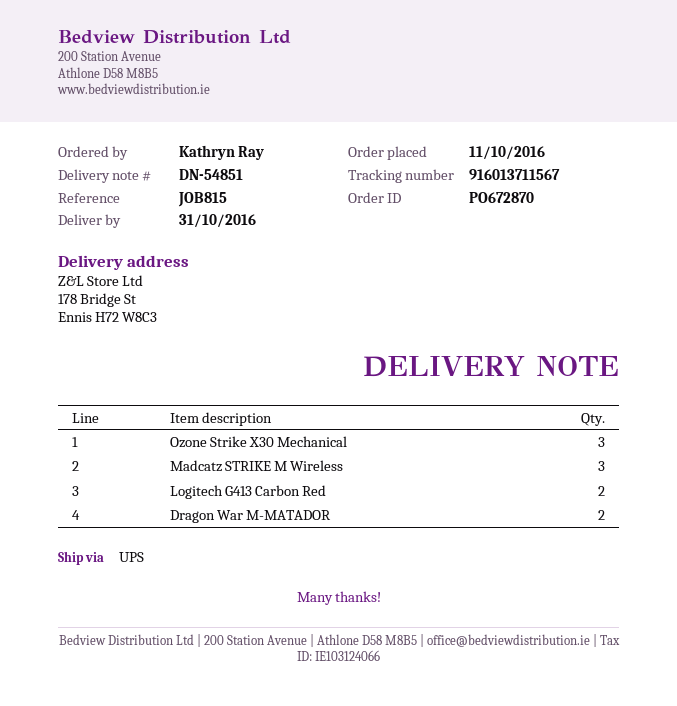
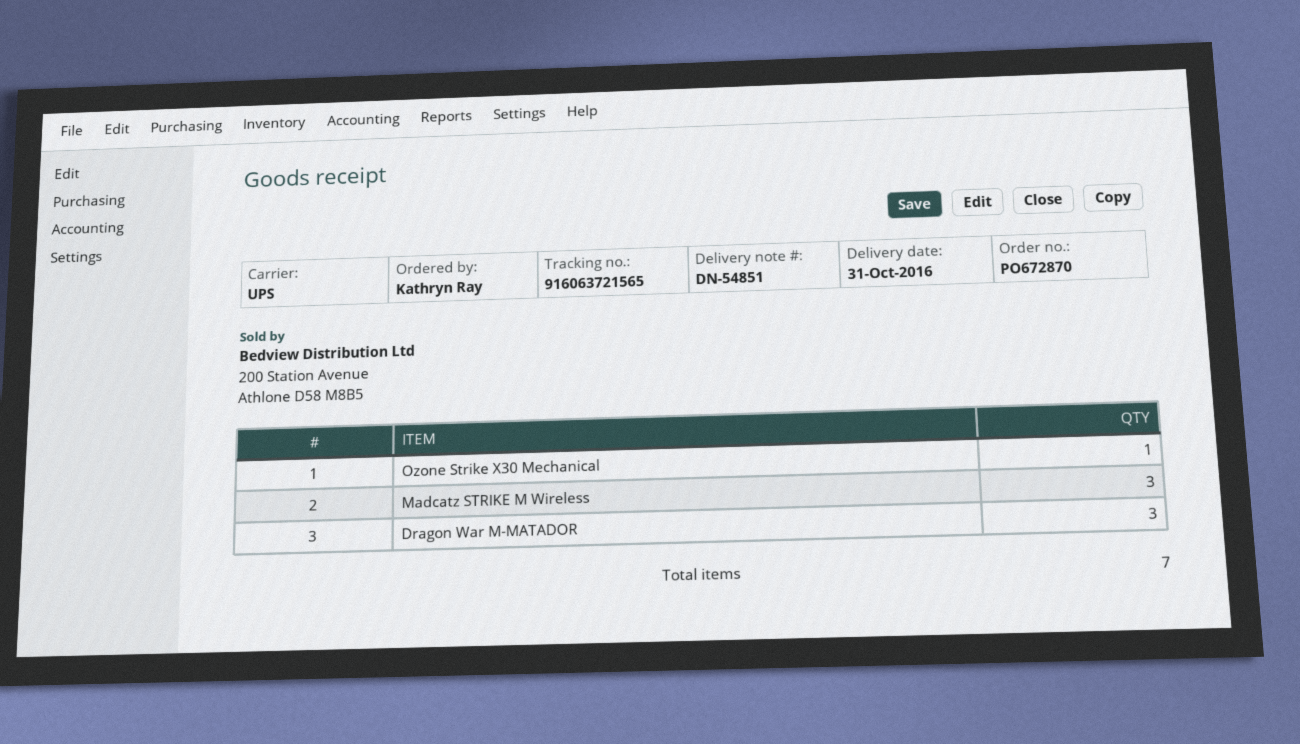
tracking number: 916013711567 -> 916063721565
Ozone Strike X30 Mechanical: 3 -> 1
Logitech G413 Carbon Red: 2 -> none
Dragon War M-MATADOR: 2 -> 3

